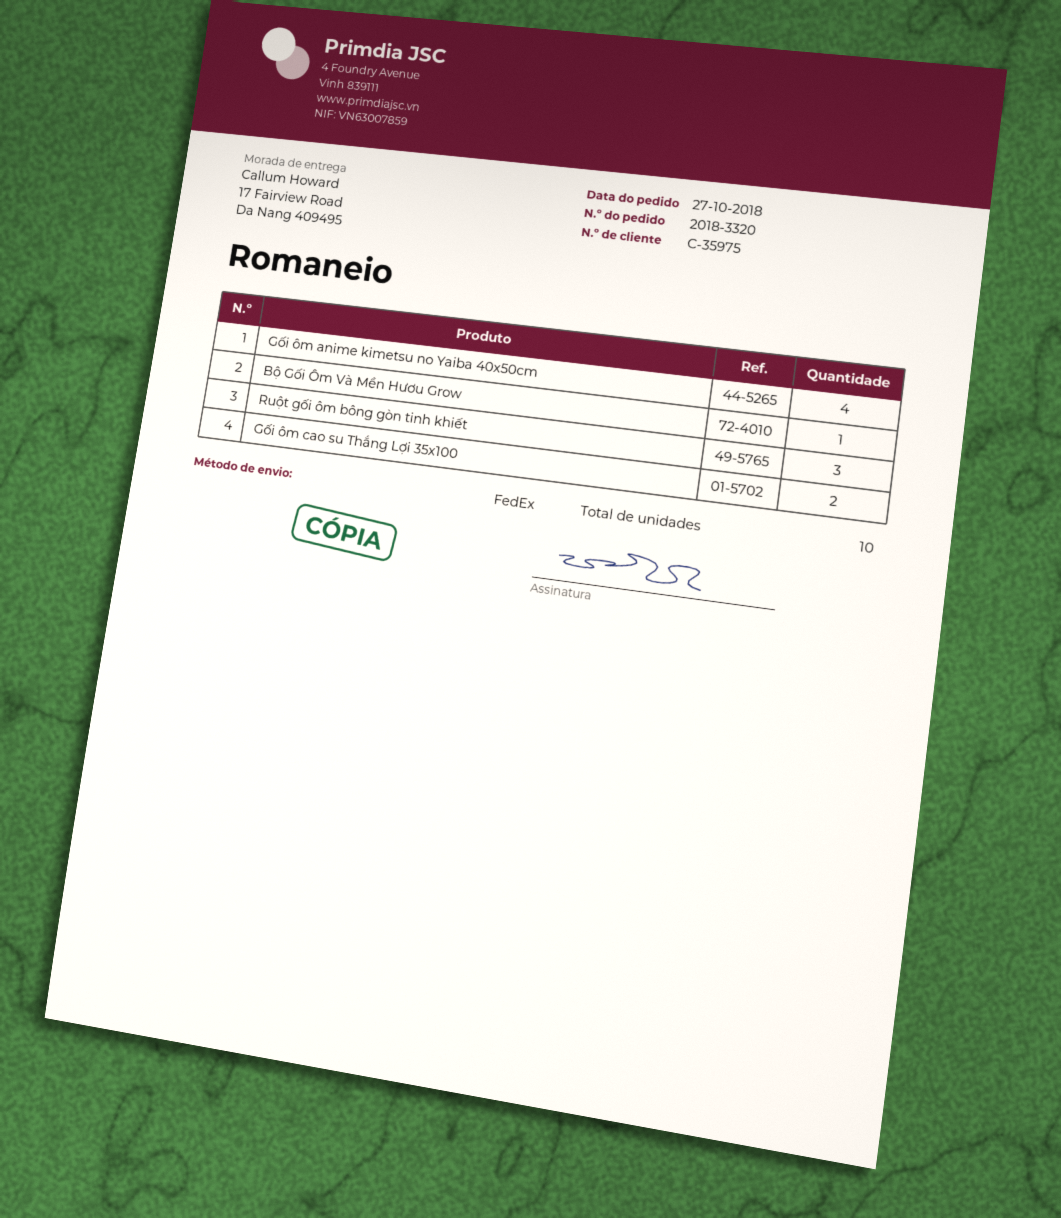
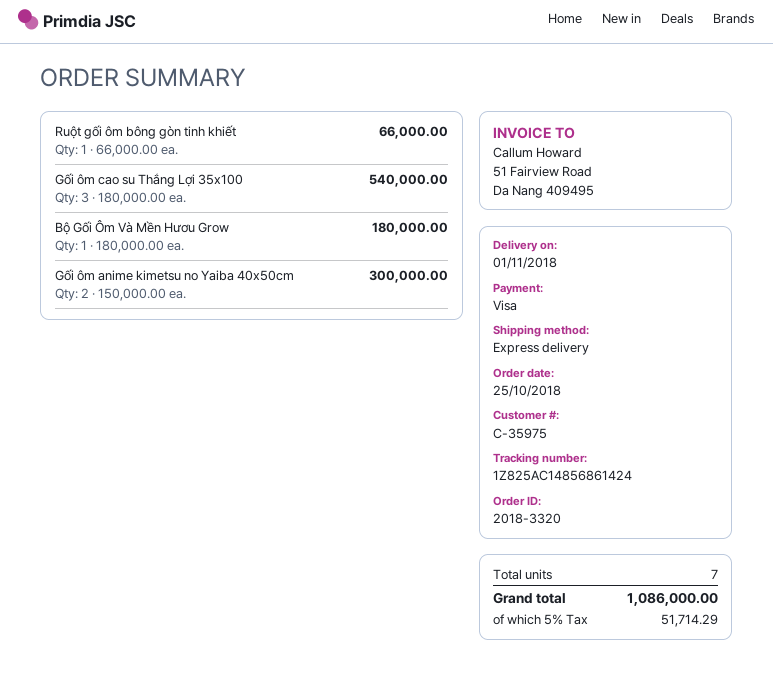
order date: 2018-10-27 -> 2018-10-25
shipping method: FedEx -> express
Gối ôm anime kimetsu no Yaiba 40x50cm: 4 -> 2
Ruột gối ôm bông gòn tinh khiết: 3 -> 1
Gối ôm cao su Thắng Lợi 35x100: 2 -> 3
total quantity: 10 -> 7

